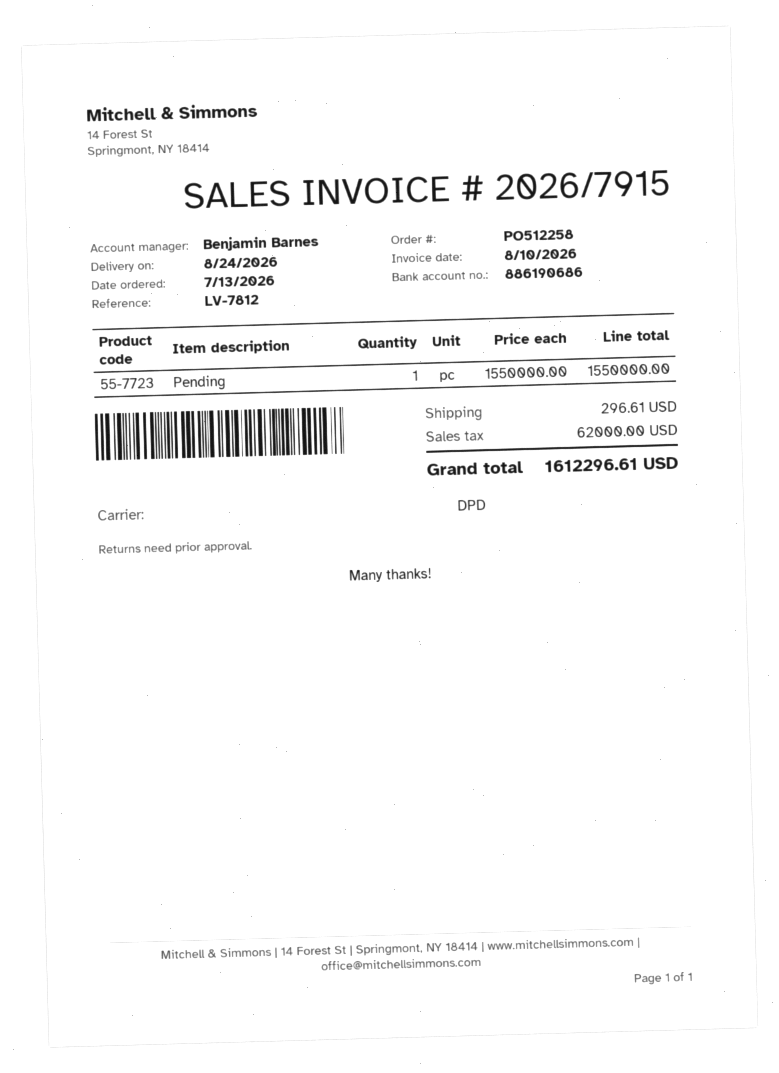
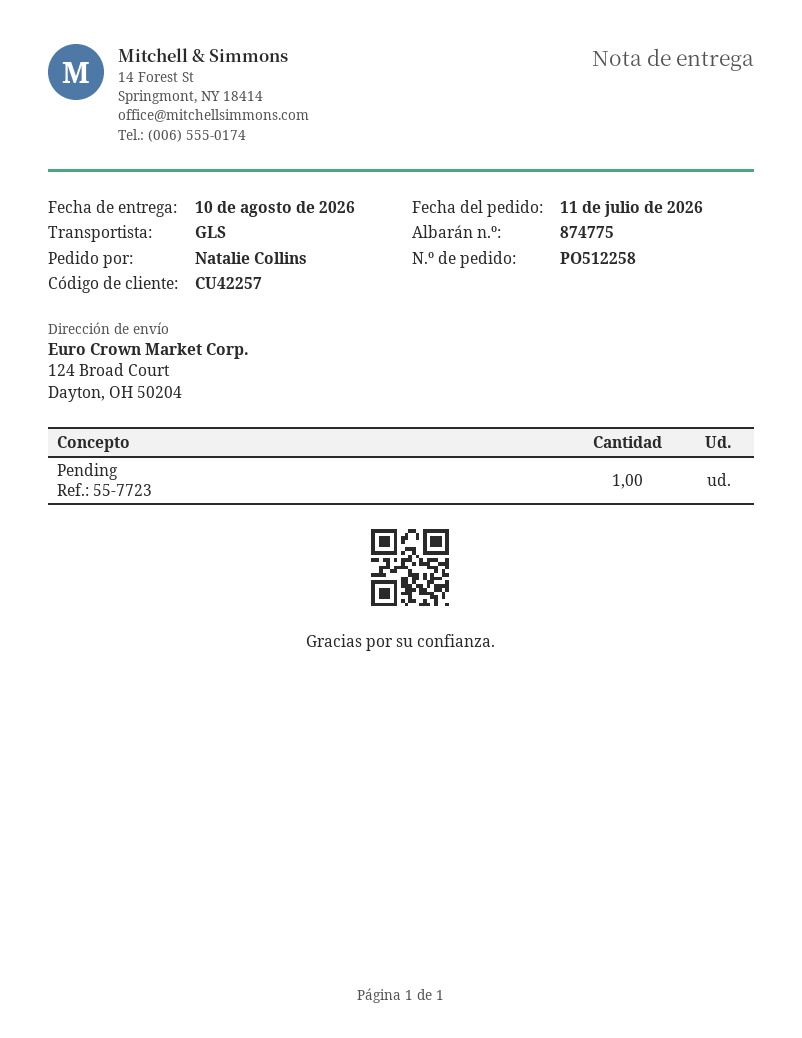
order date: 2026-07-13 -> 2026-07-11
delivery date: 2026-08-24 -> 2026-08-10
shipping method: DPD -> GLS

